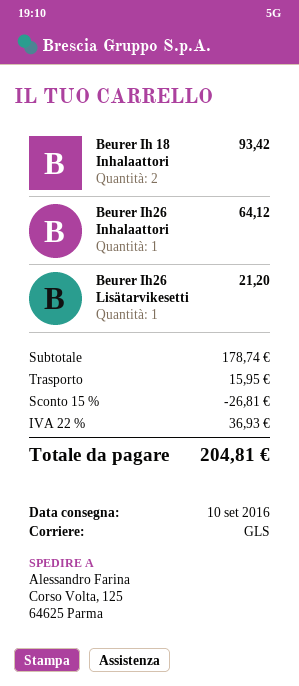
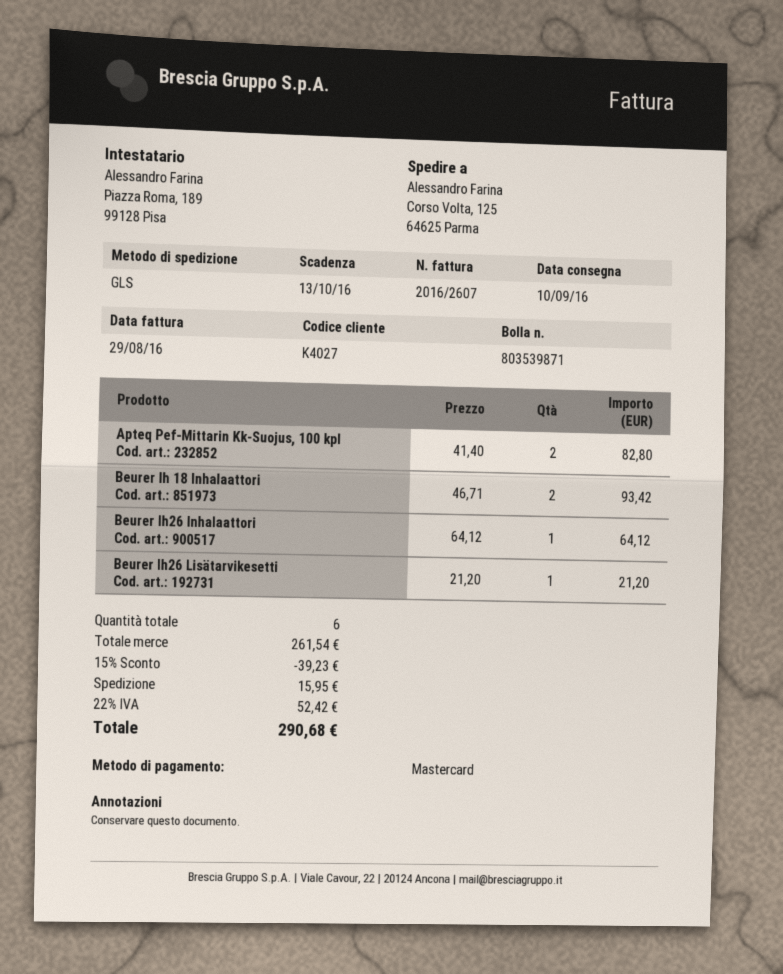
Apteq Pef-Mittarin Kk-Suojus, 100 kpl: none -> 2 for 82.80
subtotal: 178.74 -> 261.54
discount: 15% = 26.81 -> 15% = 39.23
tax: 22% = 36.93 -> 22% = 52.42
total: 204.81 -> 290.68

